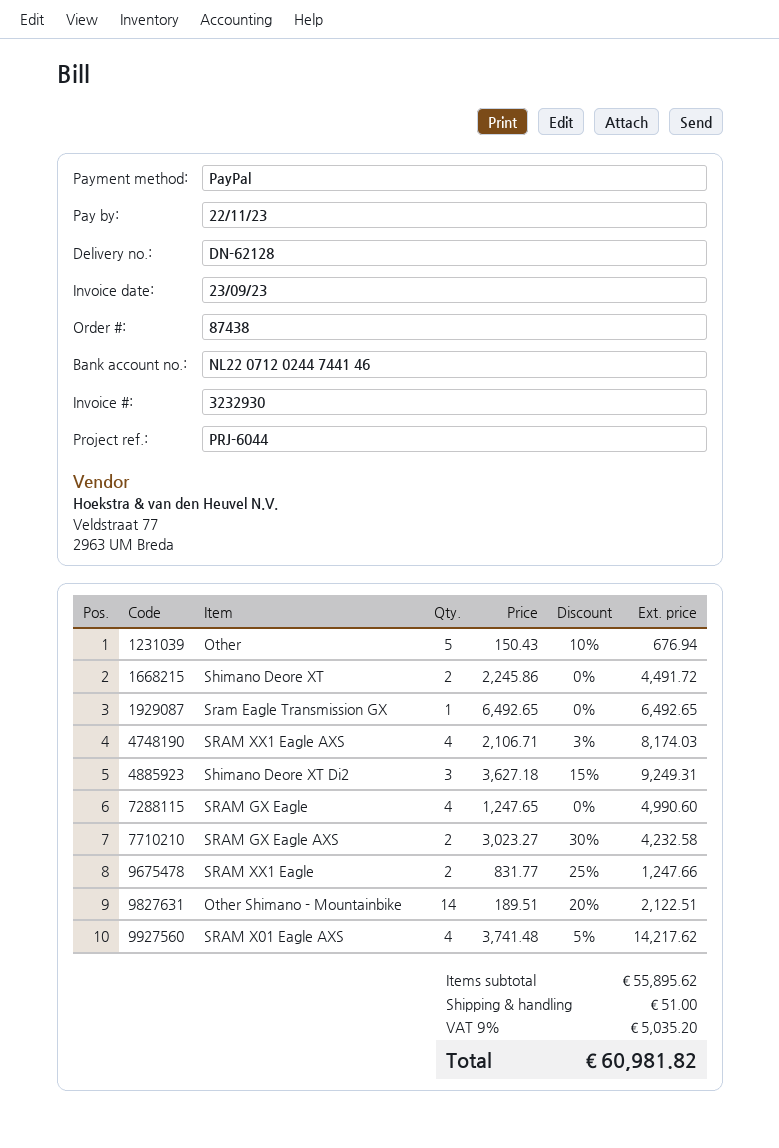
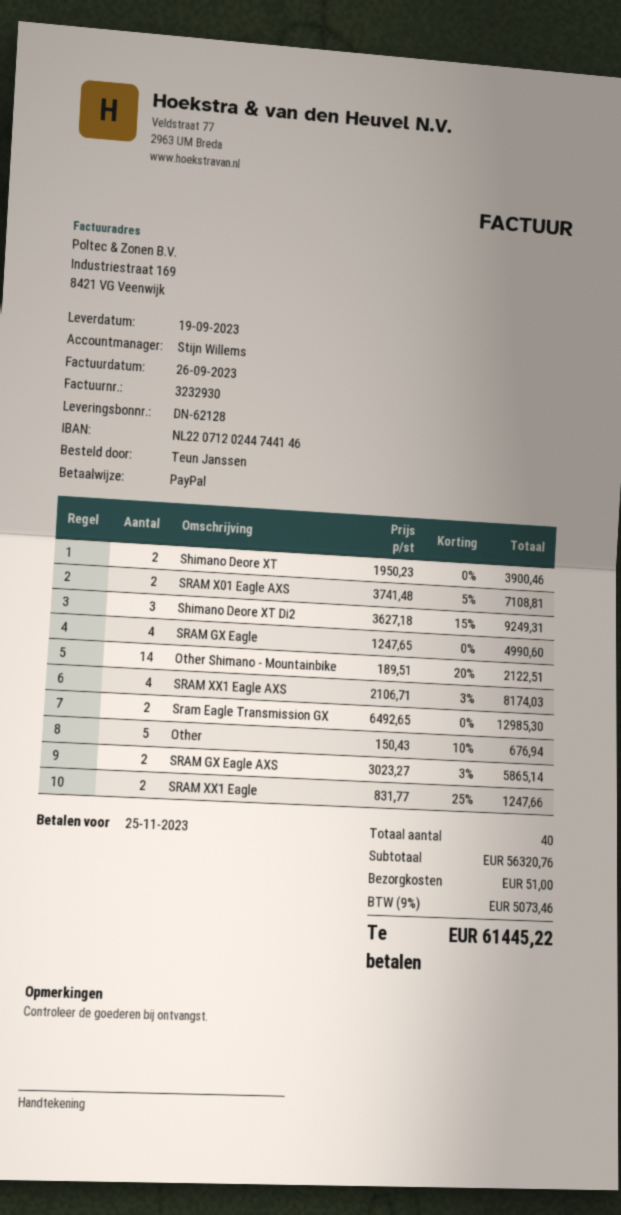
invoice date: 2023-09-23 -> 2023-09-26
due date: 2023-11-22 -> 2023-11-25
Shimano Deore XT: 2 x 2245.86 = 4491.72 -> 2 x 1950.23 = 3900.46
Sram Eagle Transmission GX: 1 x 6492.65 = 6492.65 -> 2 x 6492.65 = 12985.30
SRAM GX Eagle AXS: 2 x 3023.27 - 30% = 4232.58 -> 2 x 3023.27 - 3% = 5865.14
SRAM X01 Eagle AXS: 4 x 3741.48 - 5% = 14217.62 -> 2 x 3741.48 - 5% = 7108.81
subtotal: 55895.62 -> 56320.76
tax: 9% = 5035.20 -> 9% = 5073.46
total: 60981.82 -> 61445.22

